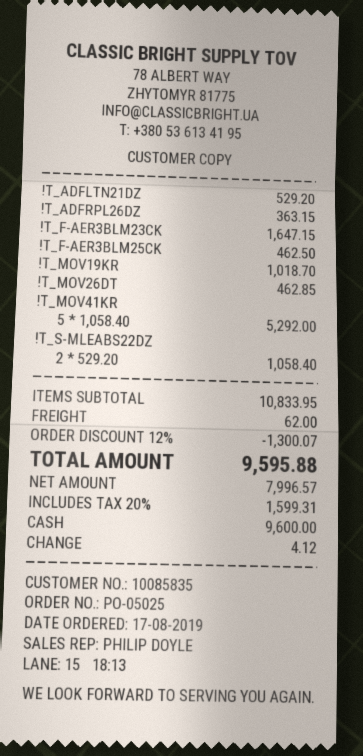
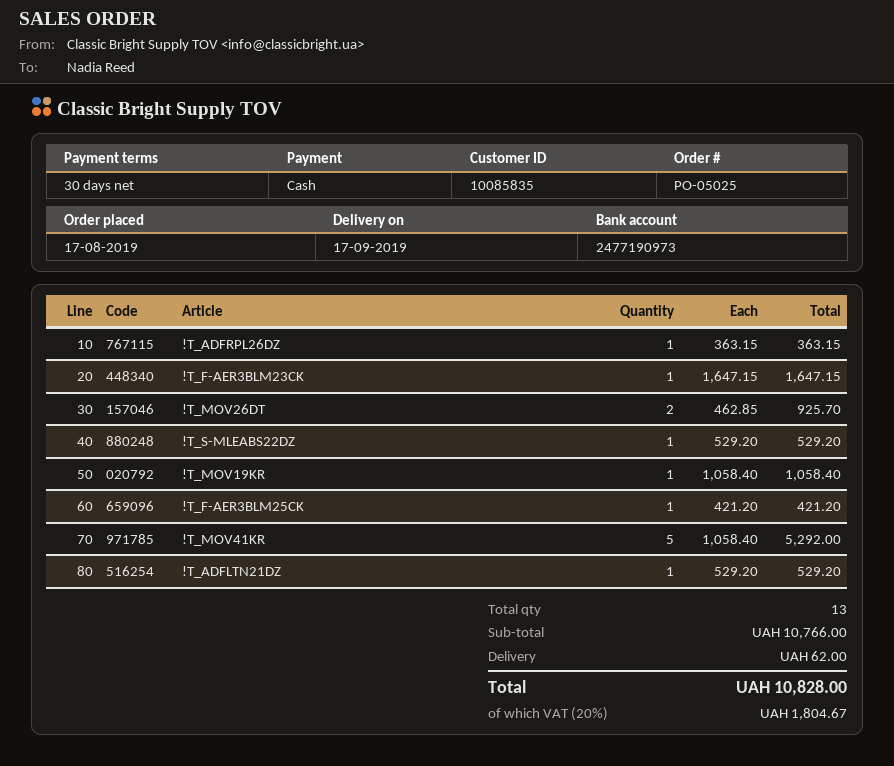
!T_F-AER3BLM25CK: 1 x 462.50 = 462.50 -> 1 x 421.20 = 421.20
!T_MOV19KR: 1 x 1018.70 = 1018.70 -> 1 x 1058.40 = 1058.40
!T_MOV26DT: 1 x 462.85 = 462.85 -> 2 x 462.85 = 925.70
!T_S-MLEABS22DZ: 2 x 529.20 = 1058.40 -> 1 x 529.20 = 529.20
subtotal: 10833.95 -> 10766.00
discount: 12% = 1300.07 -> none
tax: 20% = 1599.31 -> 20% = 1804.67
total: 9595.88 -> 10828.00

